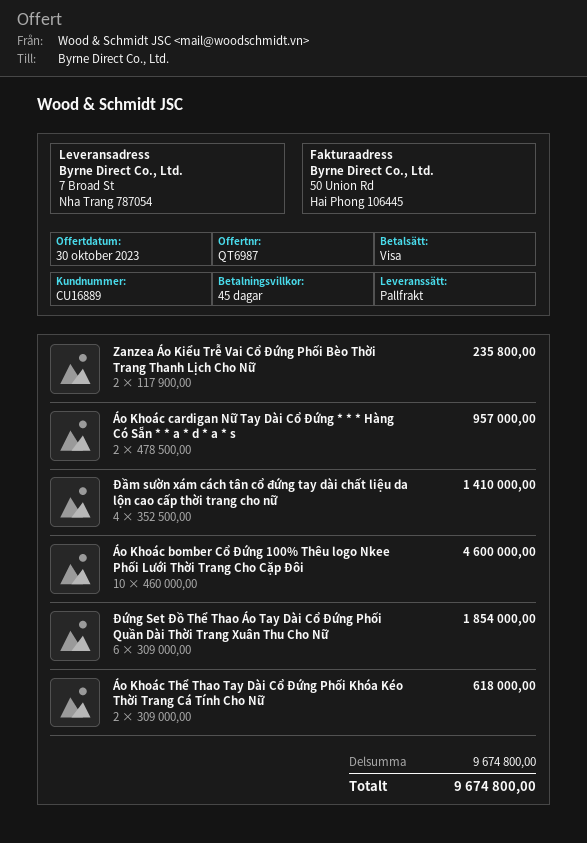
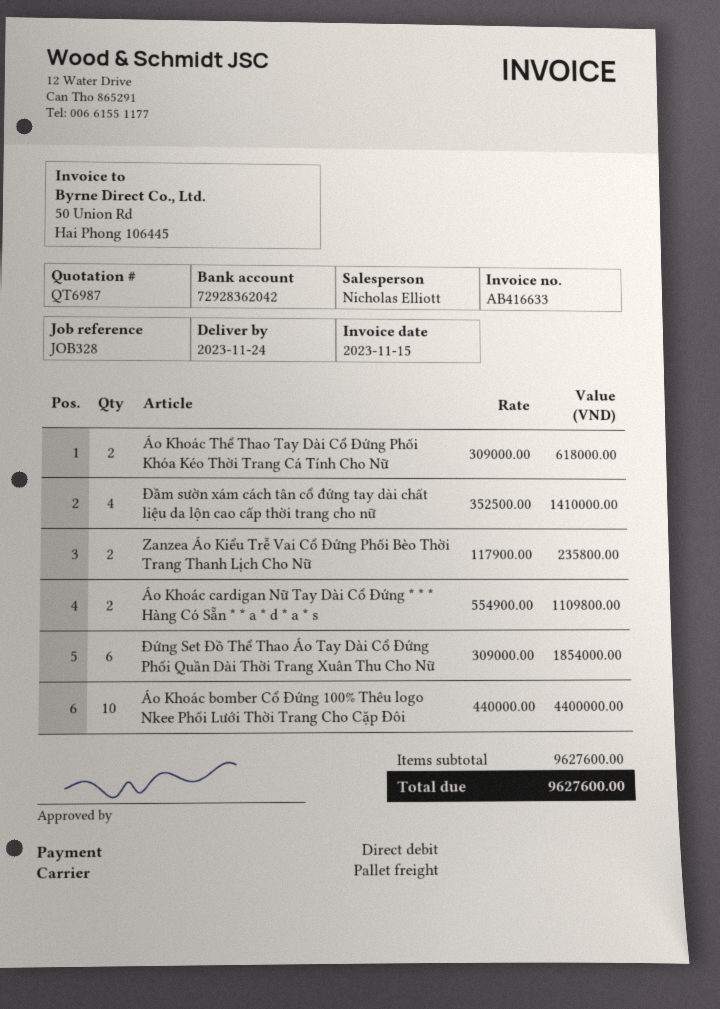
payment method: Visa -> direct debit
Áo Khoác cardigan Nữ Tay Dài Cổ Đứng * * * Hàng Có Sẵn * * a * d * a * s: 2 x 478500.00 = 957000.00 -> 2 x 554900.00 = 1109800.00
Áo Khoác bomber Cổ Đứng 100% Thêu logo Nkee Phối Lưới Thời Trang Cho Cặp Đôi: 10 x 460000.00 = 4600000.00 -> 10 x 440000.00 = 4400000.00
subtotal: 9674800.00 -> 9627600.00
total: 9674800.00 -> 9627600.00

